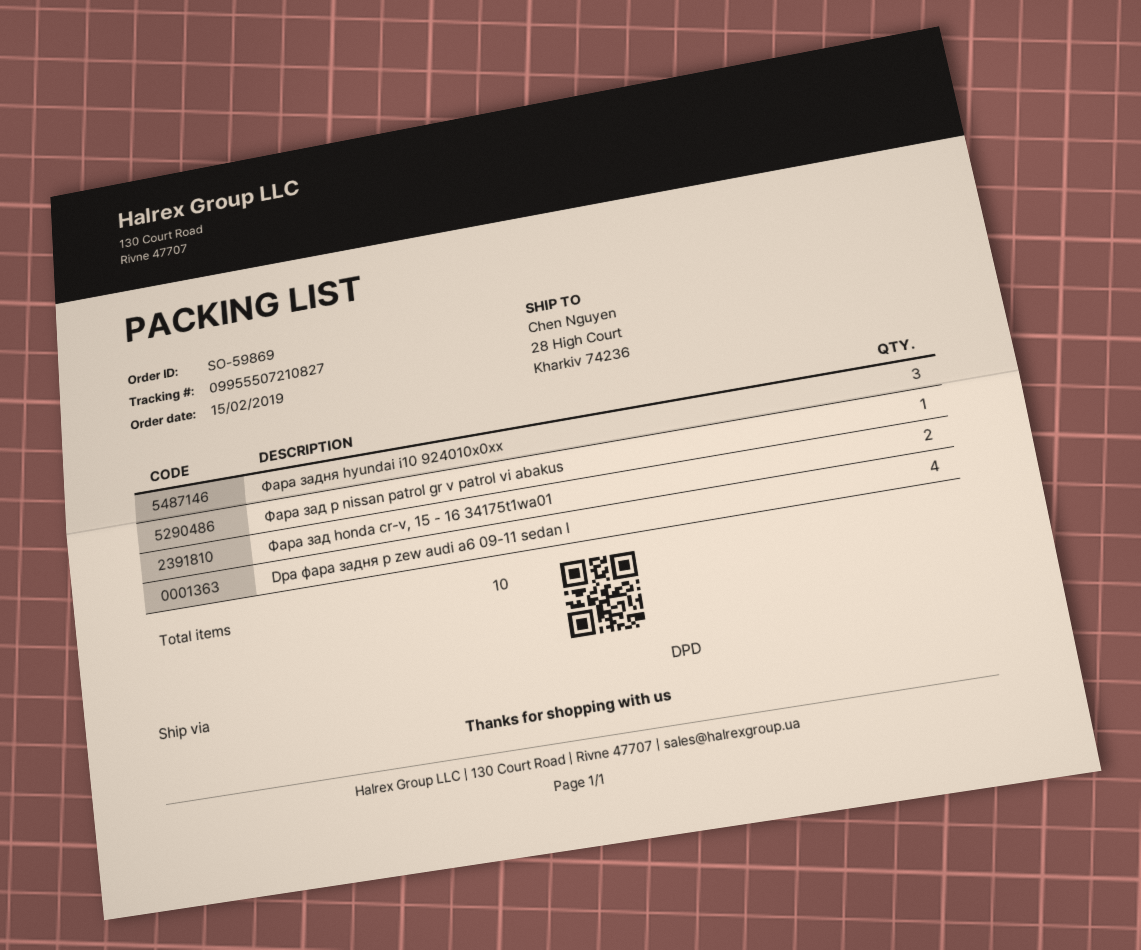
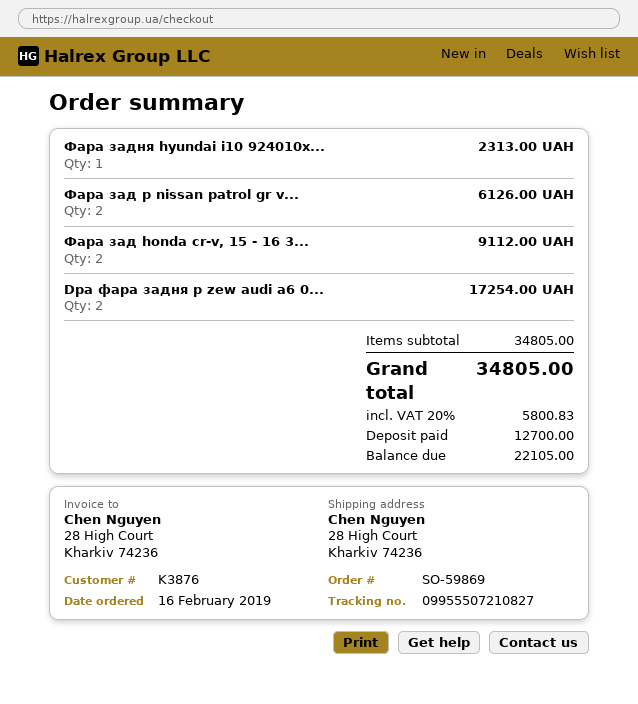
order date: 2019-02-15 -> 2019-02-16
Фара задня hyundai i10 924010x0xx: 3 -> 1
Фара зад p nissan patrol gr v patrol vi abakus: 1 -> 2
Dpa фара задня p zew audi a6 09-11 sedan l: 4 -> 2

